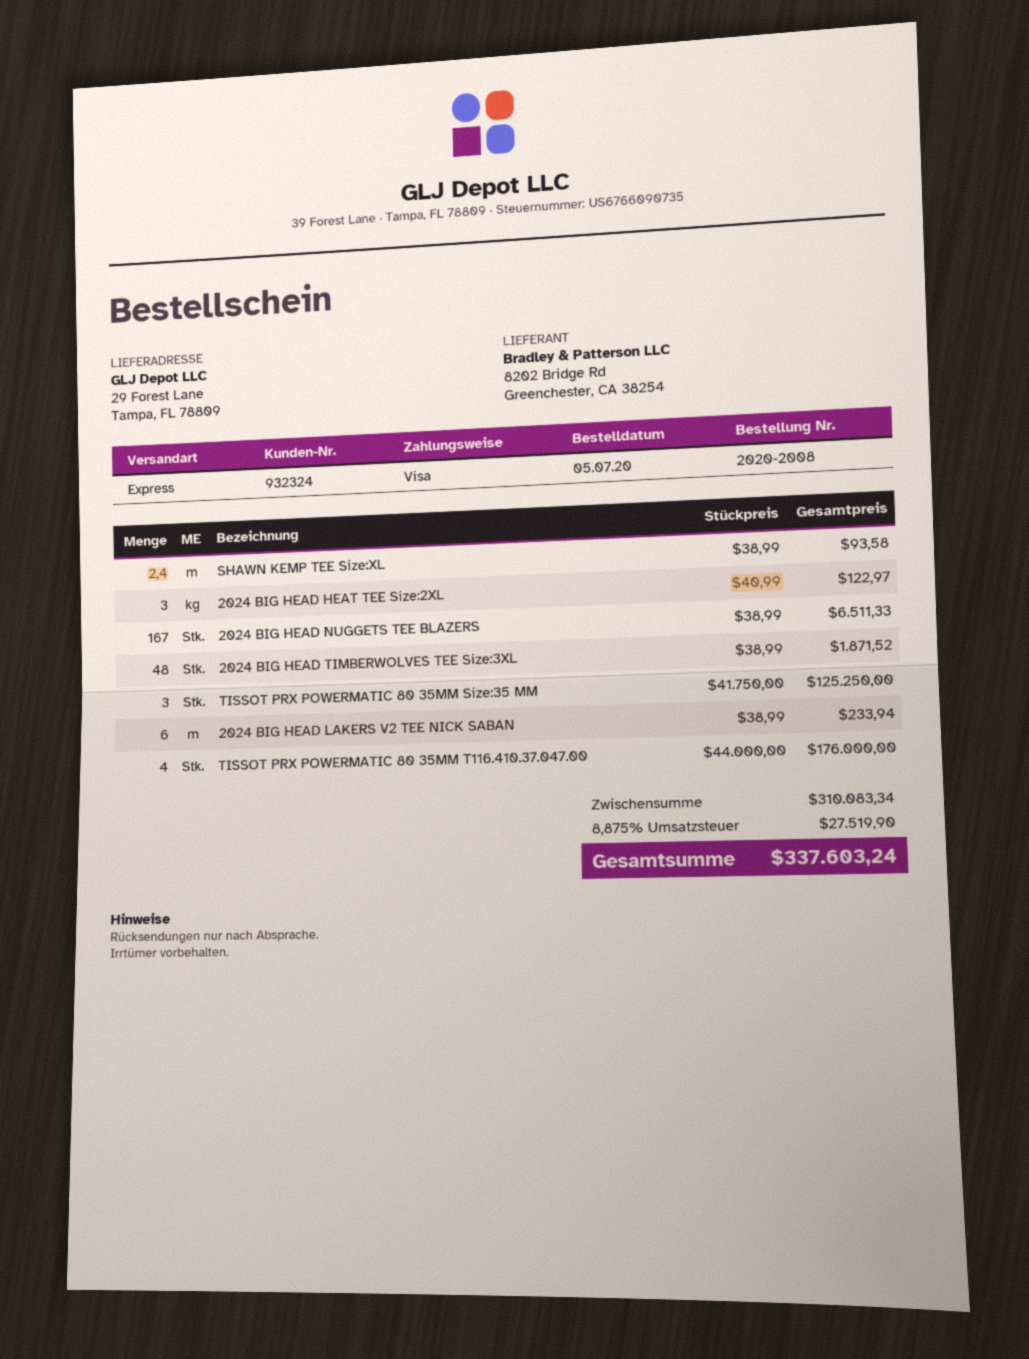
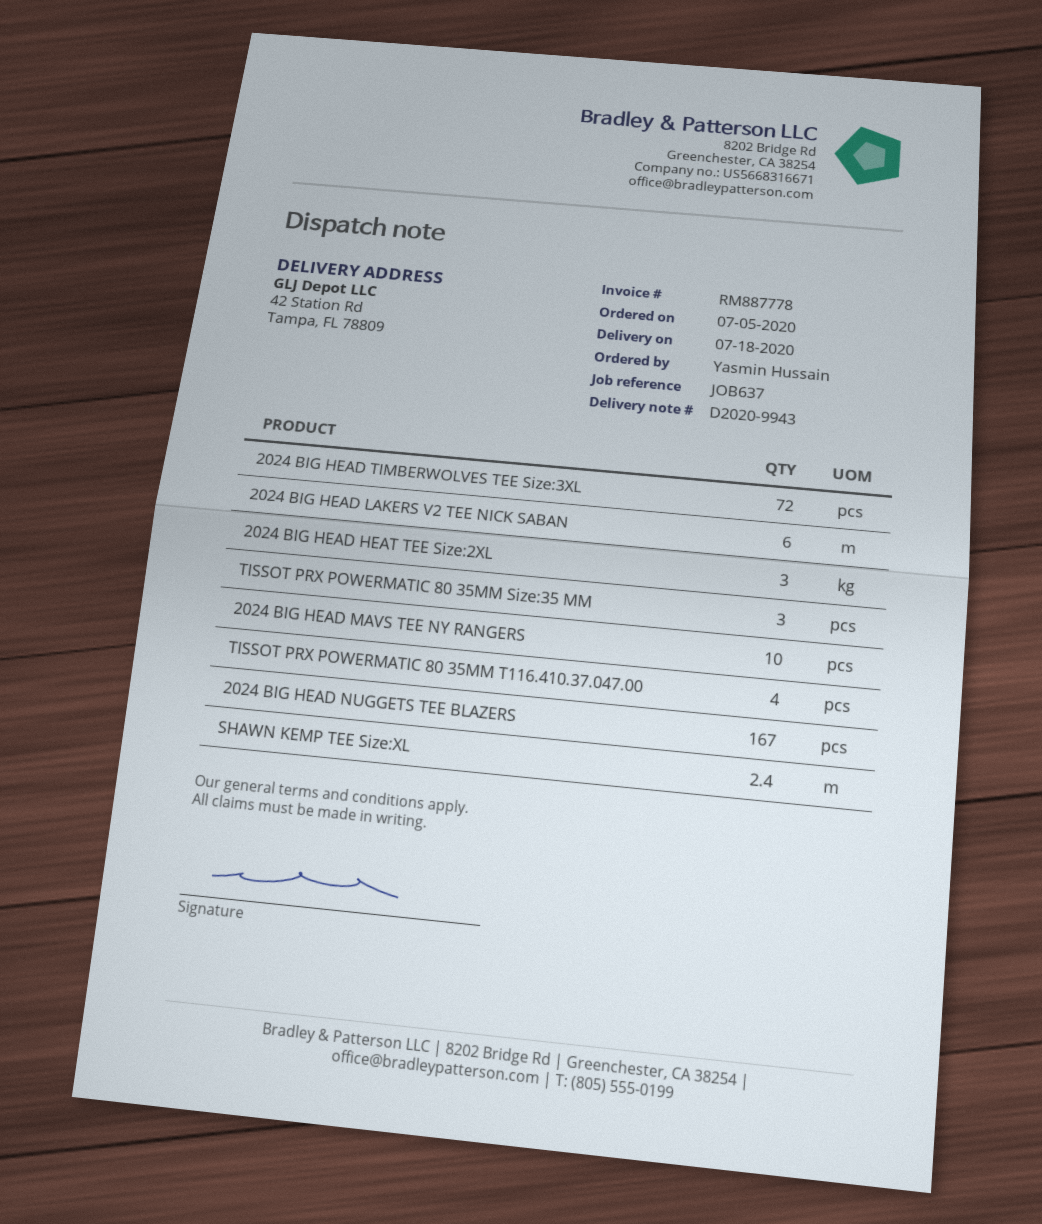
ship to: 29 Forest Lane, Tampa, FL 78809 -> 42 Station Rd, Tampa, FL 78809
2024 BIG HEAD TIMBERWOLVES TEE Size:3XL: 48 -> 72
2024 BIG HEAD MAVS TEE NY RANGERS: none -> 10

